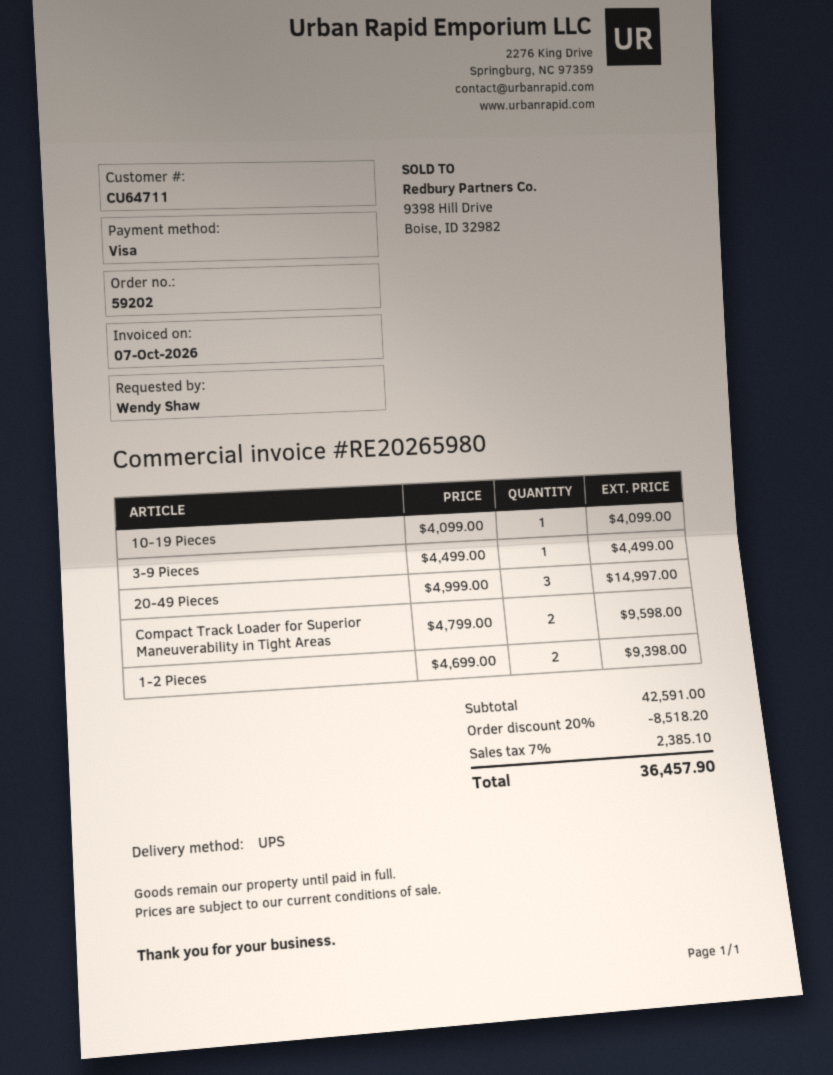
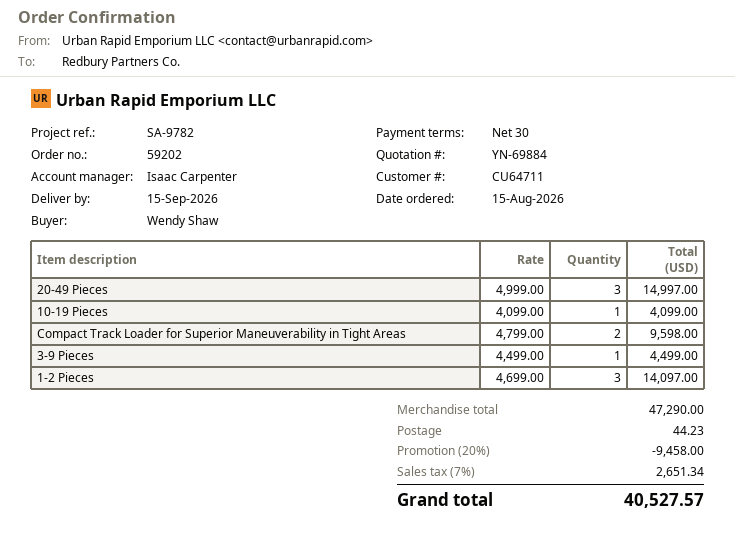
1-2 Pieces: 2 x 4699.00 = 9398.00 -> 3 x 4699.00 = 14097.00
subtotal: 42591.00 -> 47290.00
discount: 20% = 8518.20 -> 20% = 9458.00
shipping: none -> 44.23
tax: 7% = 2385.10 -> 7% = 2651.34
total: 36457.90 -> 40527.57

